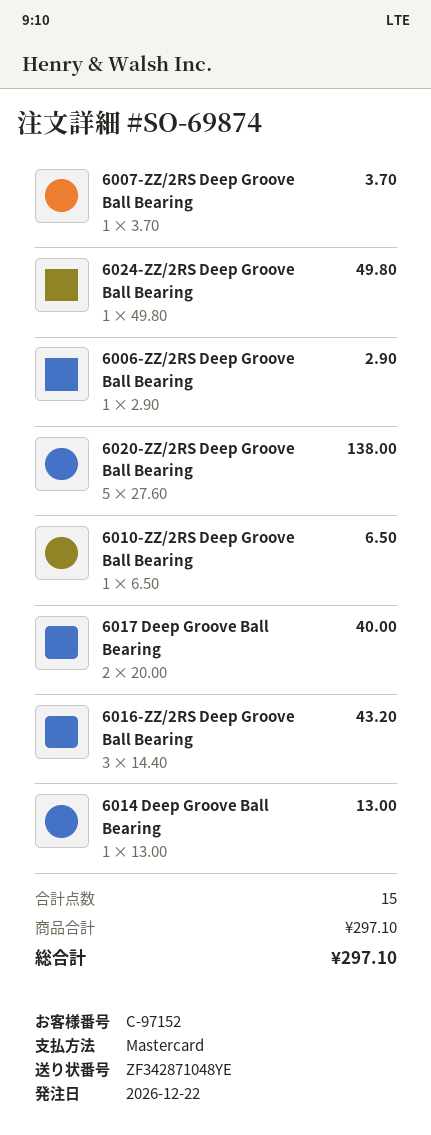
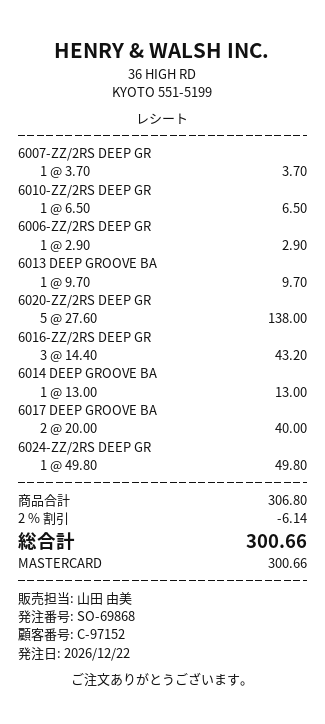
order number: SO-69874 -> SO-69868
6013 DEEP GROOVE BA: none -> 1 x 9.70 = 9.70
subtotal: 297.10 -> 306.80
discount: none -> 2% = 6.14
total: 297.10 -> 300.66

